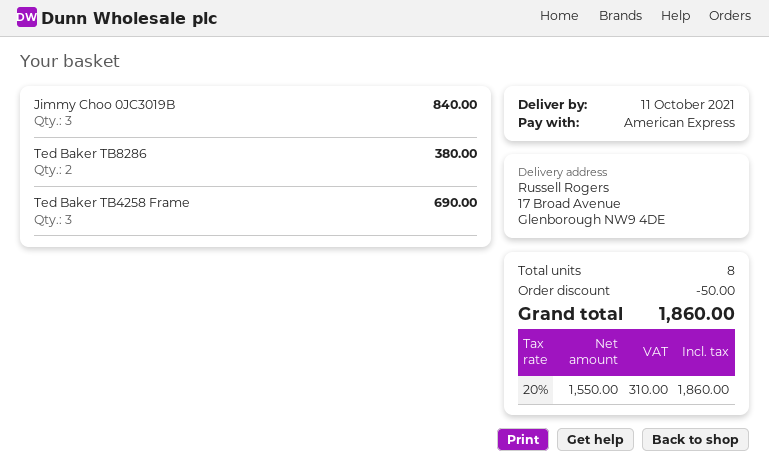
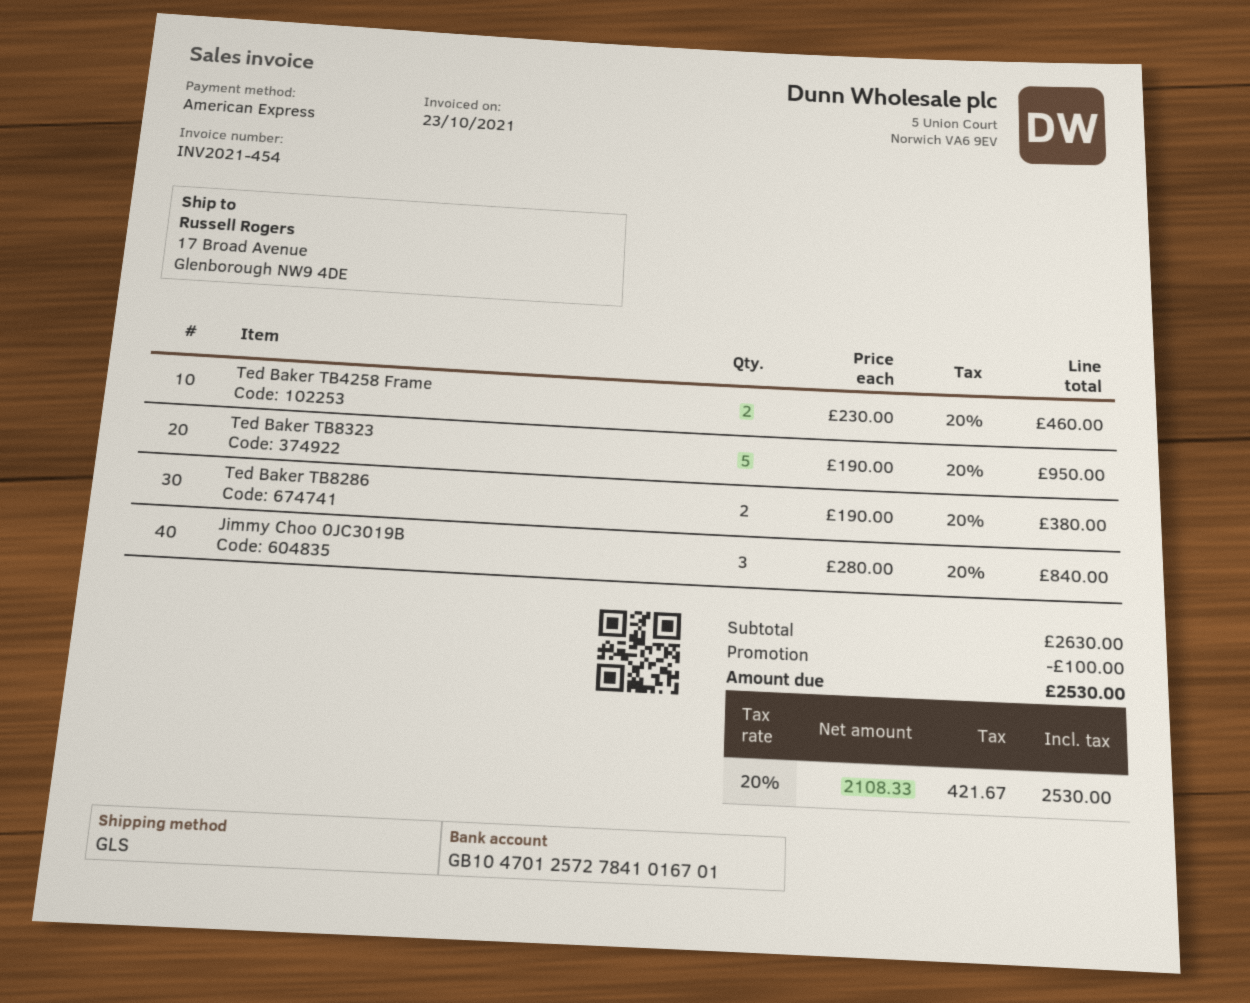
Ted Baker TB4258 Frame: 3 for 690.00 -> 2 for 460.00
Ted Baker TB8323: none -> 5 for 950.00
discount: 50.00 -> 100.00
net: 1550.00 -> 2108.33
tax: 20% = 310.00 -> 20% = 421.67
total: 1860.00 -> 2530.00

